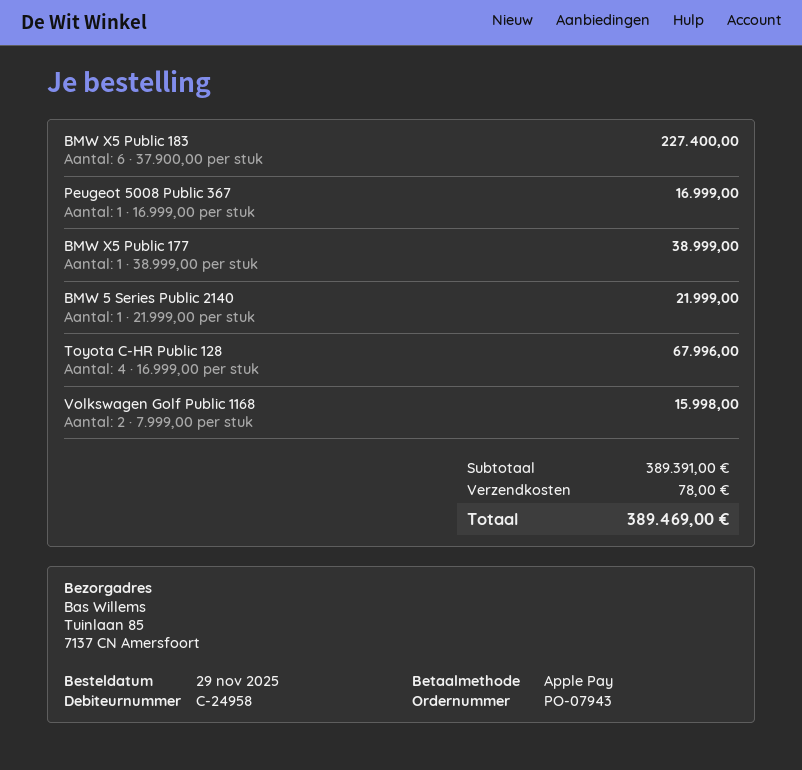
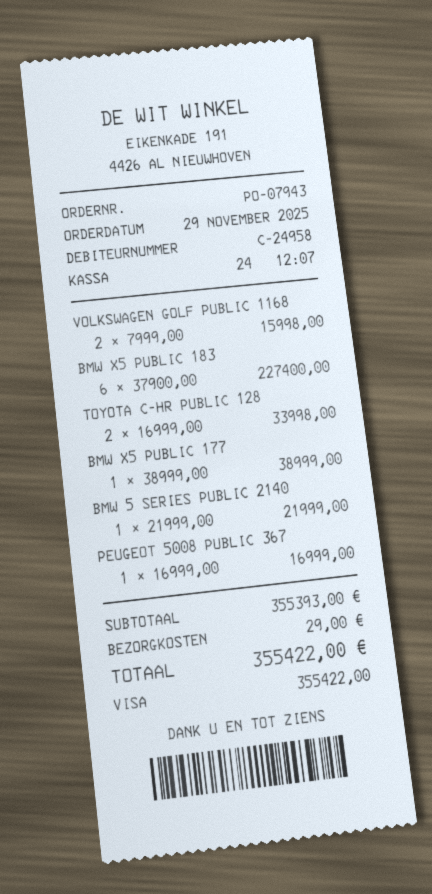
payment method: Apple Pay -> Visa
Toyota C-HR Public 128: 4 x 16999.00 = 67996.00 -> 2 x 16999.00 = 33998.00
subtotal: 389391.00 -> 355393.00
shipping: 78.00 -> 29.00
total: 389469.00 -> 355422.00

